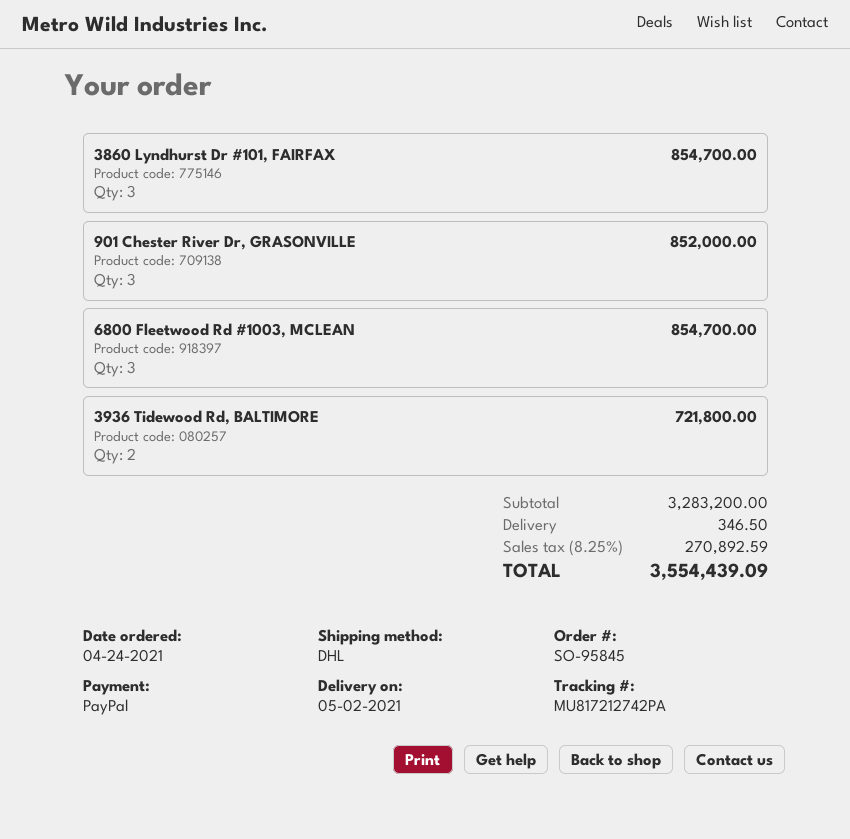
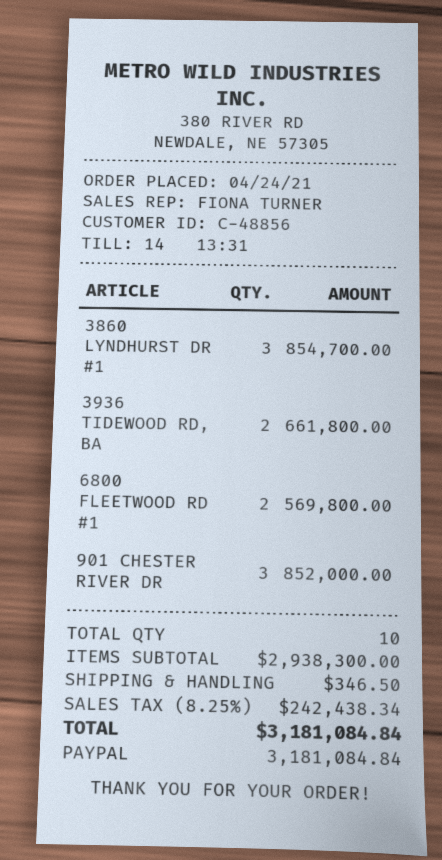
6800 Fleetwood Rd #1003, MCLEAN: 3 for 854700.00 -> 2 for 569800.00
3936 Tidewood Rd, BALTIMORE: 2 for 721800.00 -> 2 for 661800.00
subtotal: 3283200.00 -> 2938300.00
tax: 8.25% = 270892.59 -> 8.25% = 242438.34
total: 3554439.09 -> 3181084.84

